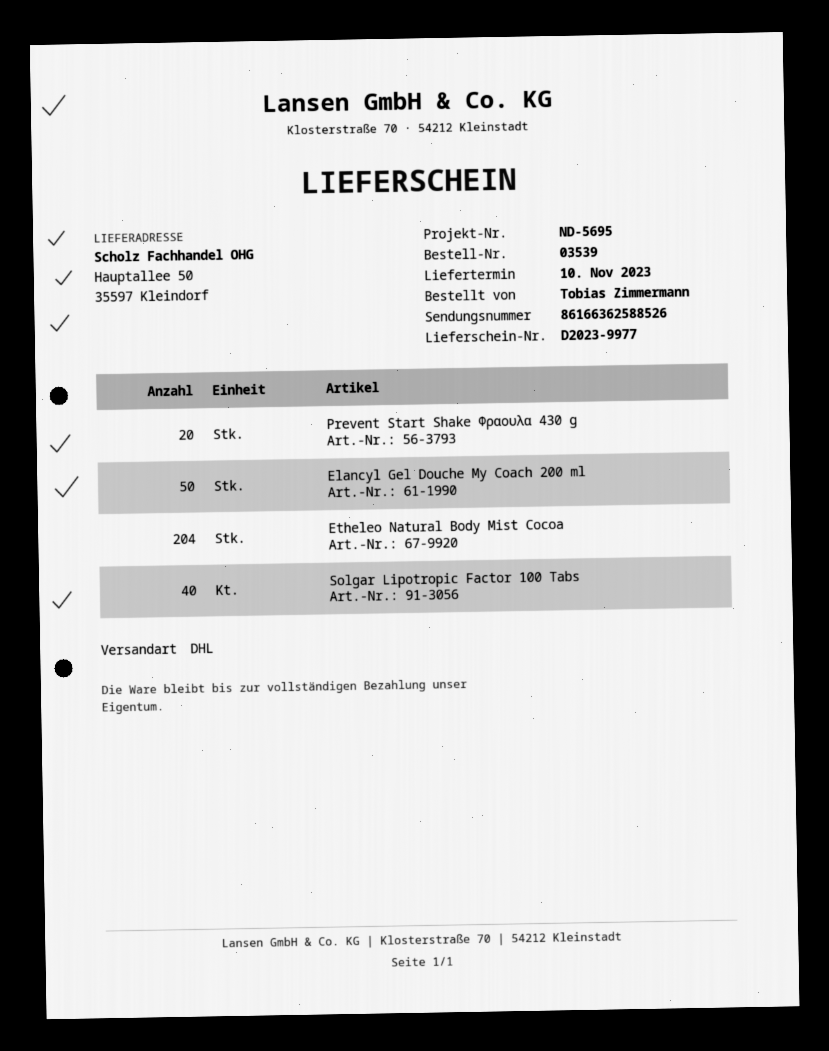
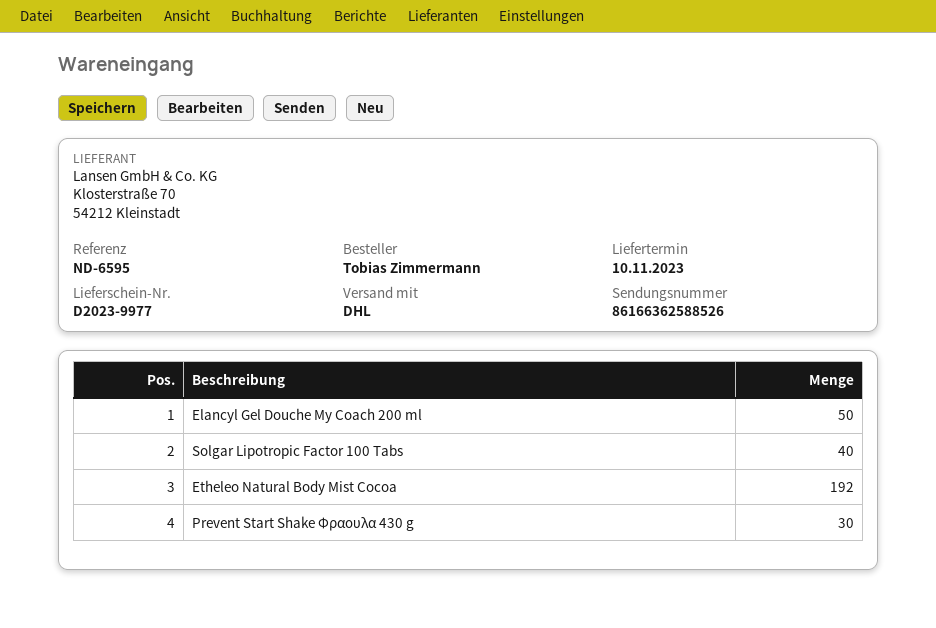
reference: ND-5695 -> ND-6595
Prevent Start Shake Φραουλα 430 g: 20 -> 30
Etheleo Natural Body Mist Cocoa: 204 -> 192

